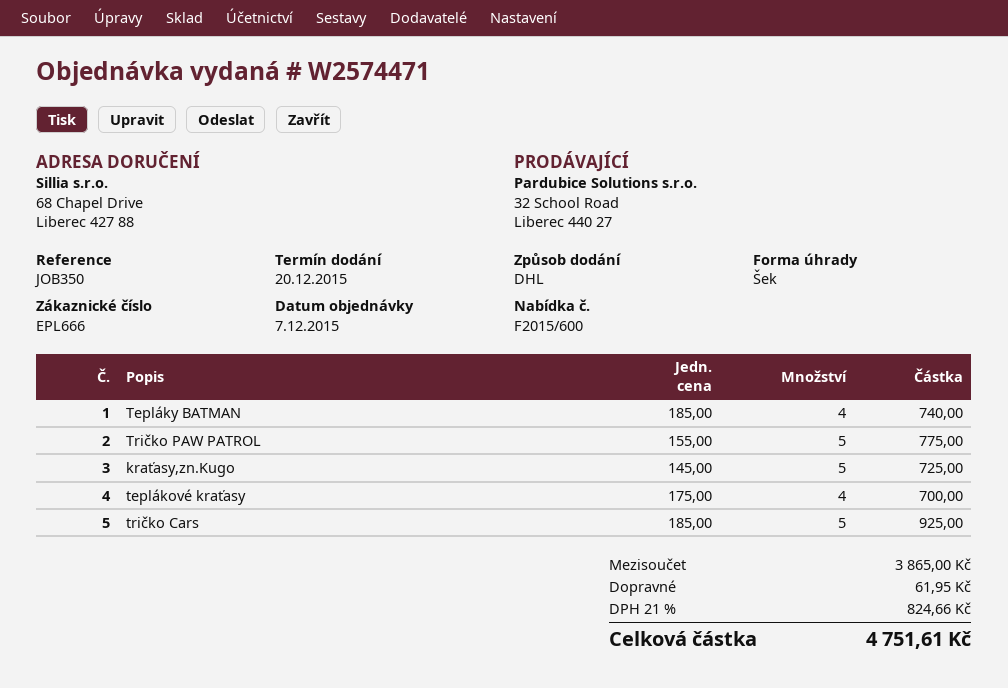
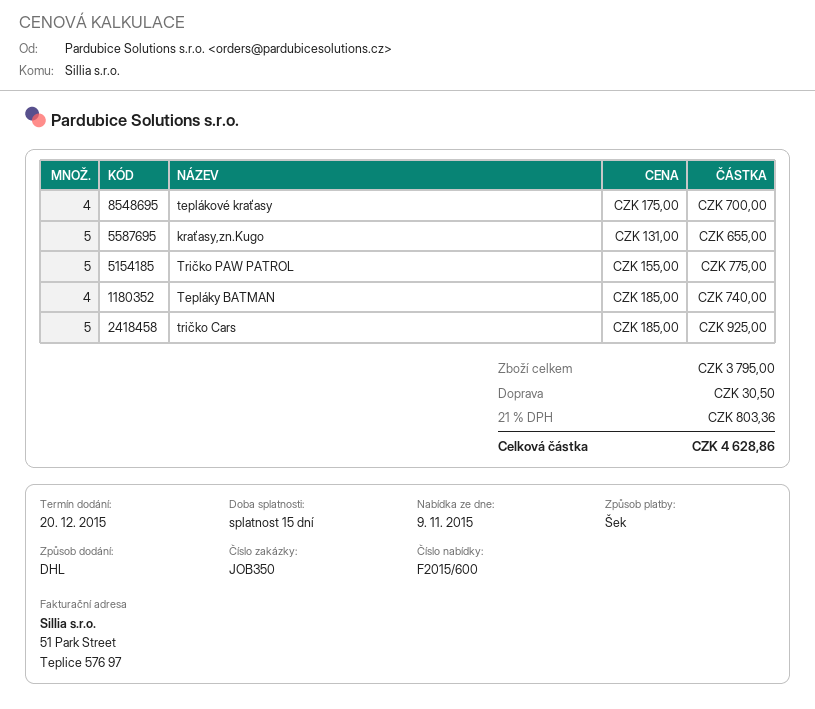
kraťasy,zn.Kugo: 5 x 145.00 = 725.00 -> 5 x 131.00 = 655.00
subtotal: 3865.00 -> 3795.00
shipping: 61.95 -> 30.50
tax: 21% = 824.66 -> 21% = 803.36
total: 4751.61 -> 4628.86

